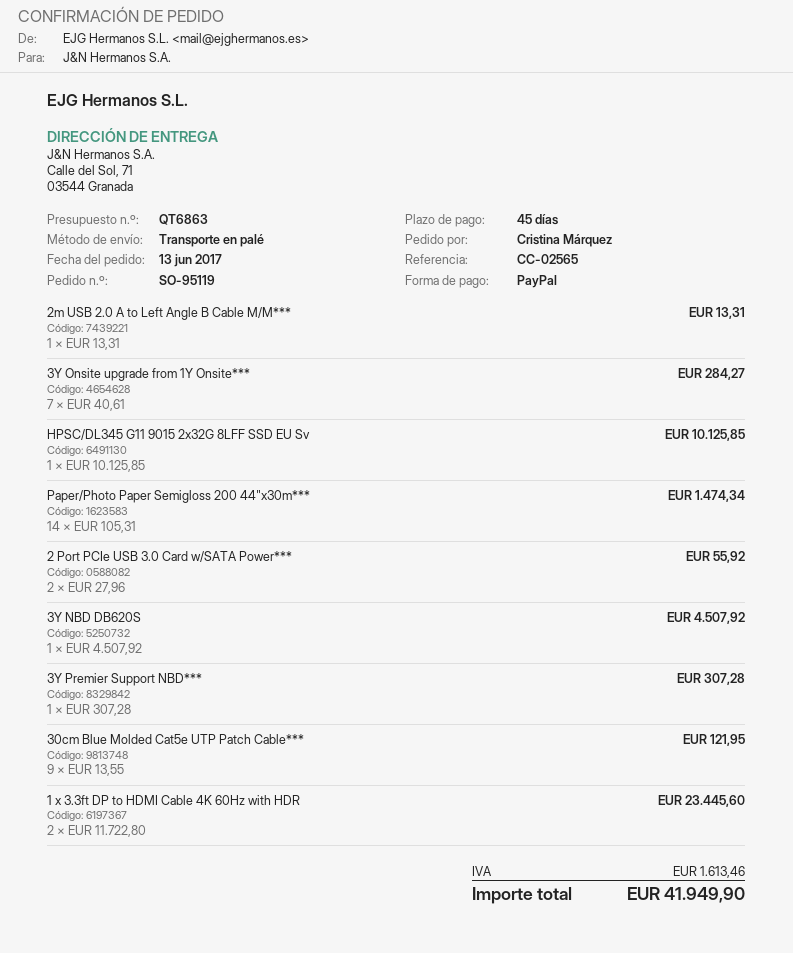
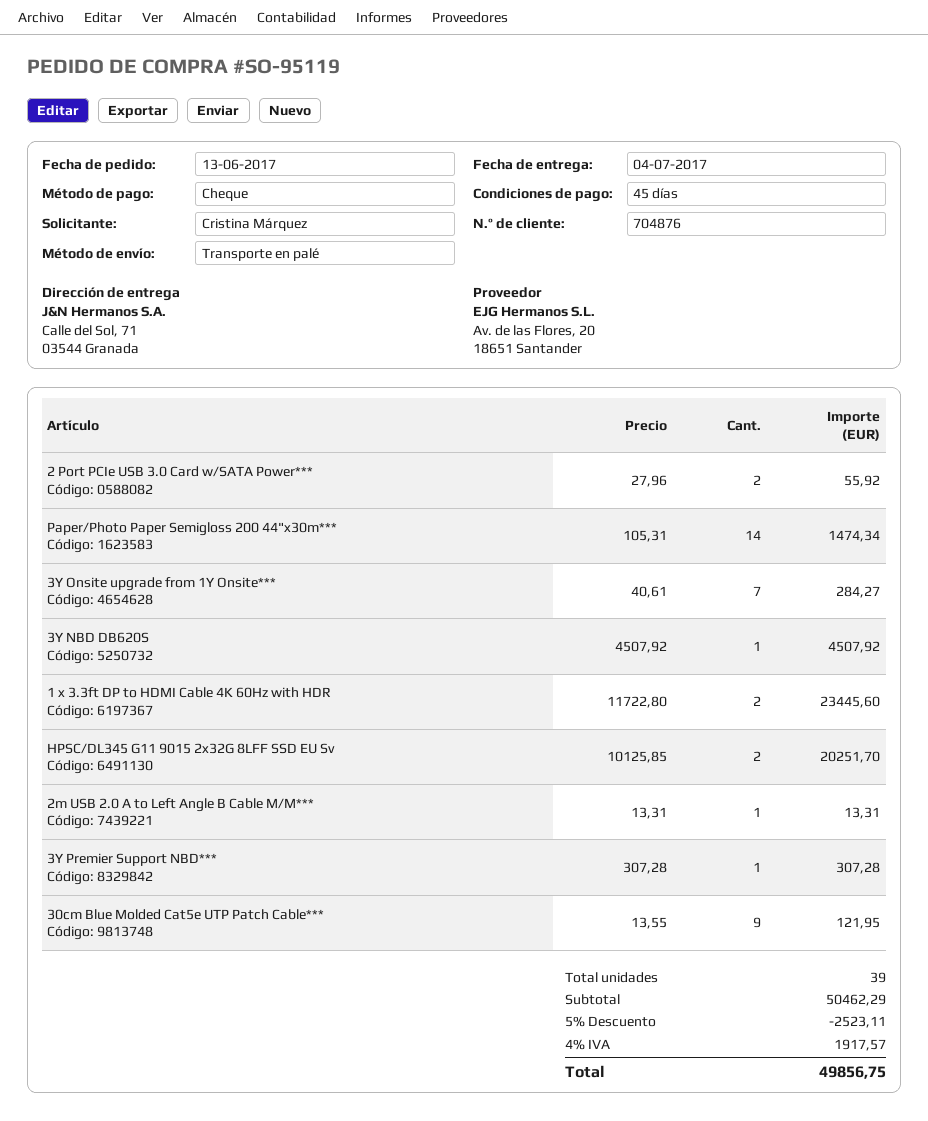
payment method: PayPal -> cheque
HPSC/DL345 G11 9015 2x32G 8LFF SSD EU Sv: 1 x 10125.85 = 10125.85 -> 2 x 10125.85 = 20251.70
discount: none -> 5% = 2523.11
tax: 1613.46 -> 1917.57
total: 41949.90 -> 49856.75

